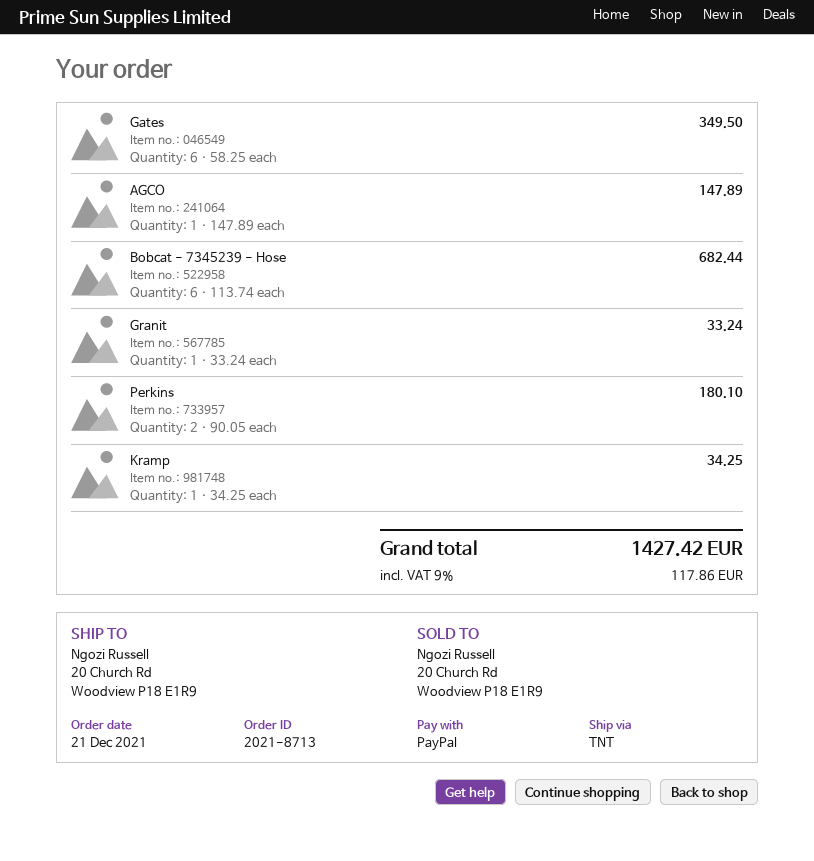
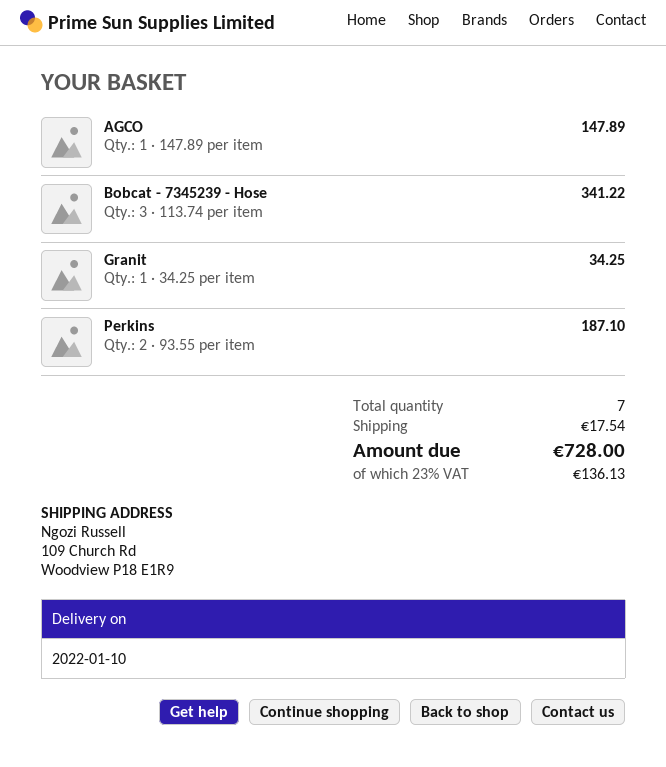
ship to: 20 Church Rd, Woodview P18 E1R9 -> 109 Church Rd, Woodview P18 E1R9
Gates: 6 x 58.25 = 349.50 -> none
Bobcat - 7345239 - Hose: 6 x 113.74 = 682.44 -> 3 x 113.74 = 341.22
Granit: 1 x 33.24 = 33.24 -> 1 x 34.25 = 34.25
Perkins: 2 x 90.05 = 180.10 -> 2 x 93.55 = 187.10
Kramp: 1 x 34.25 = 34.25 -> none
shipping: none -> 17.54
tax: 9% = 117.86 -> 23% = 136.13
total: 1427.42 -> 728.00

